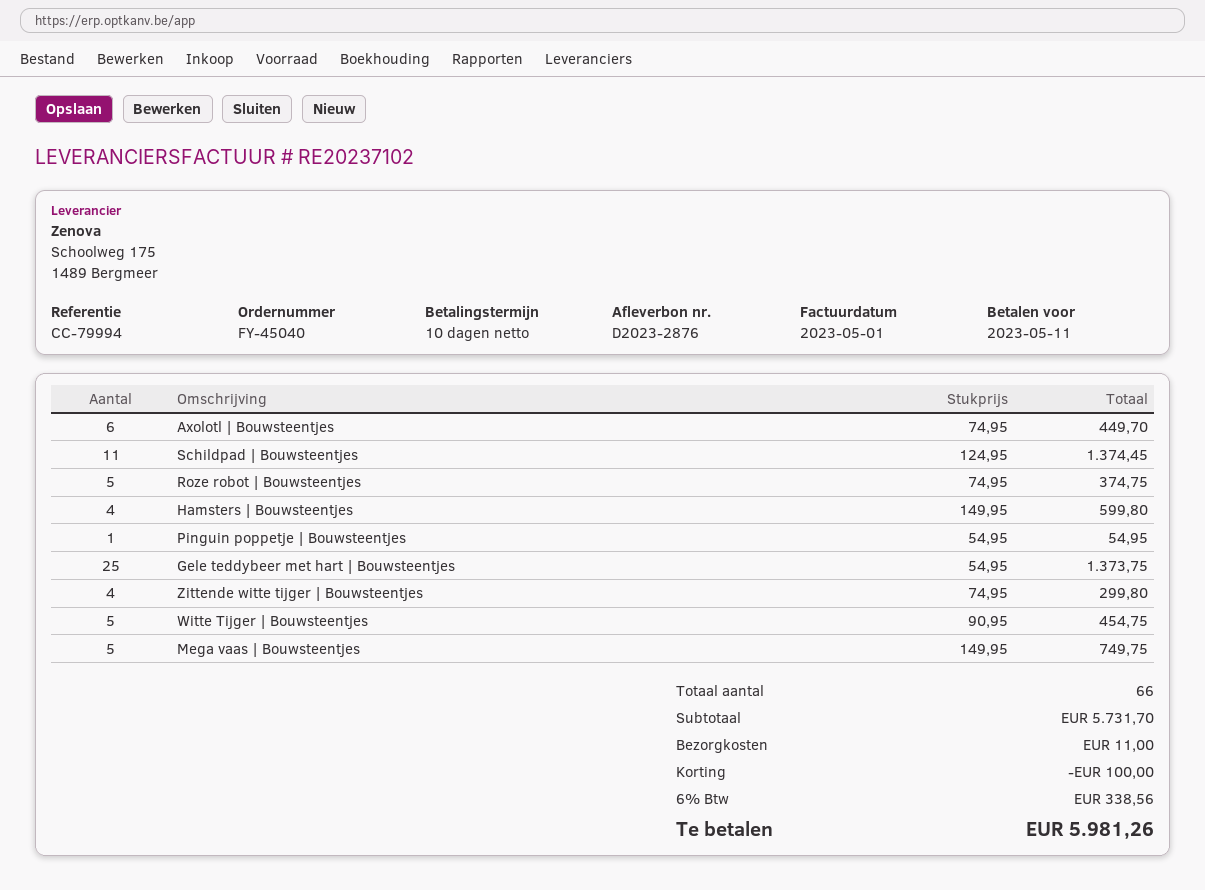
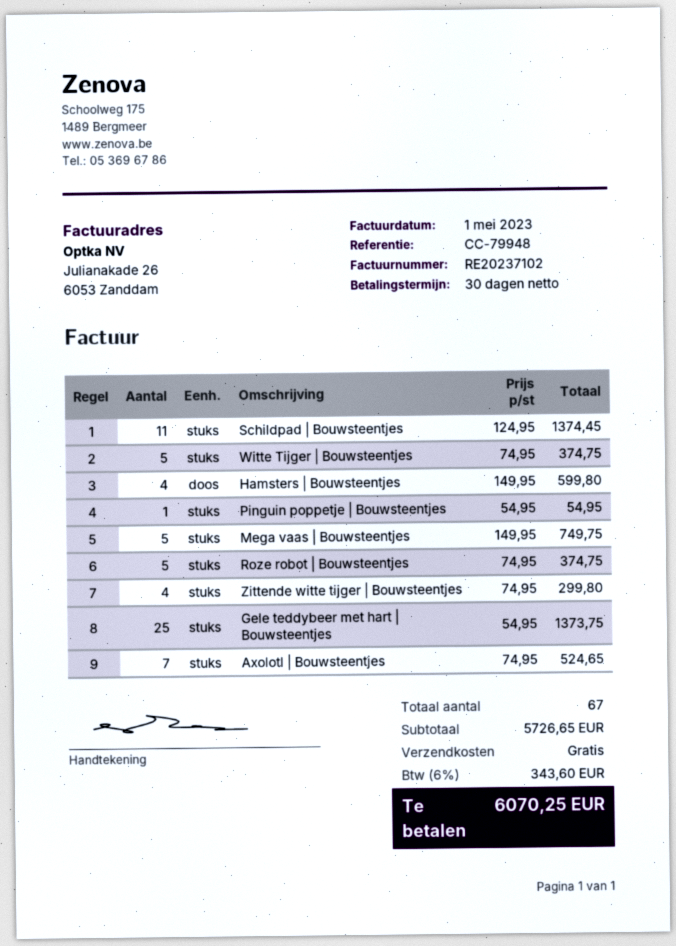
payment terms: 10 days -> 30 days
reference: CC-79994 -> CC-79948
Axolotl | Bouwsteentjes: 6 x 74.95 = 449.70 -> 7 x 74.95 = 524.65
Witte Tijger | Bouwsteentjes: 5 x 90.95 = 454.75 -> 5 x 74.95 = 374.75
total quantity: 66 -> 67
subtotal: 5731.70 -> 5726.65
discount: 100.00 -> none
shipping: 11.00 -> 0.00
tax: 6% = 338.56 -> 6% = 343.60
total: 5981.26 -> 6070.25

